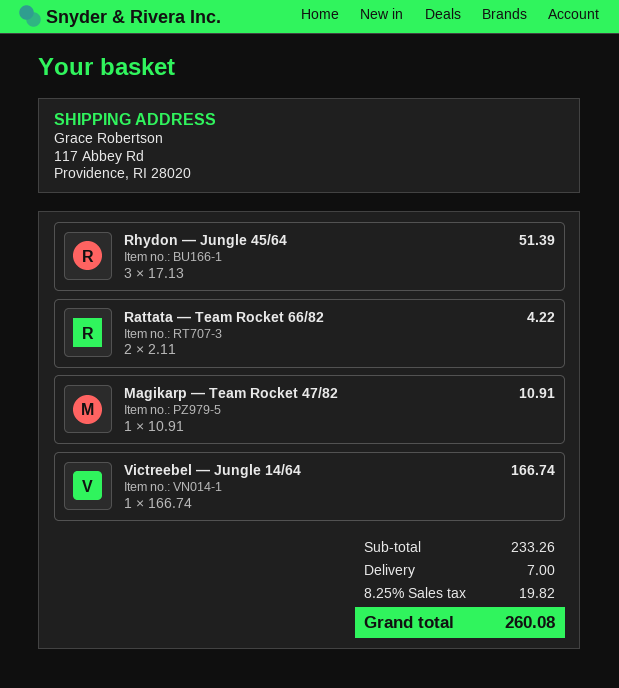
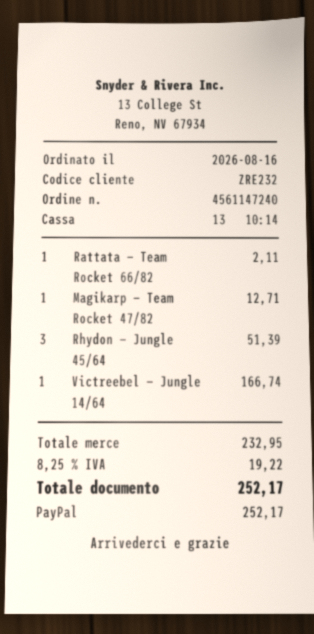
Rattata — Team Rocket 66/82: 2 for 4.22 -> 1 for 2.11
Magikarp — Team Rocket 47/82: 1 for 10.91 -> 1 for 12.71
subtotal: 233.26 -> 232.95
shipping: 7.00 -> none
tax: 8.25% = 19.82 -> 8.25% = 19.22
total: 260.08 -> 252.17

